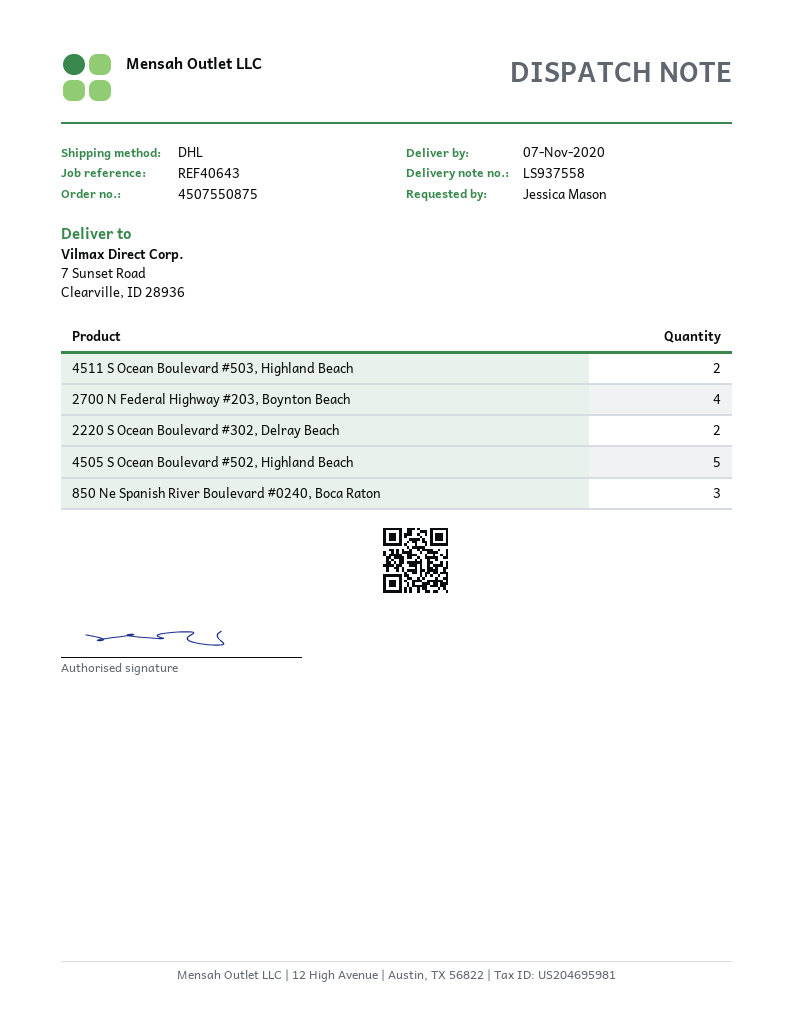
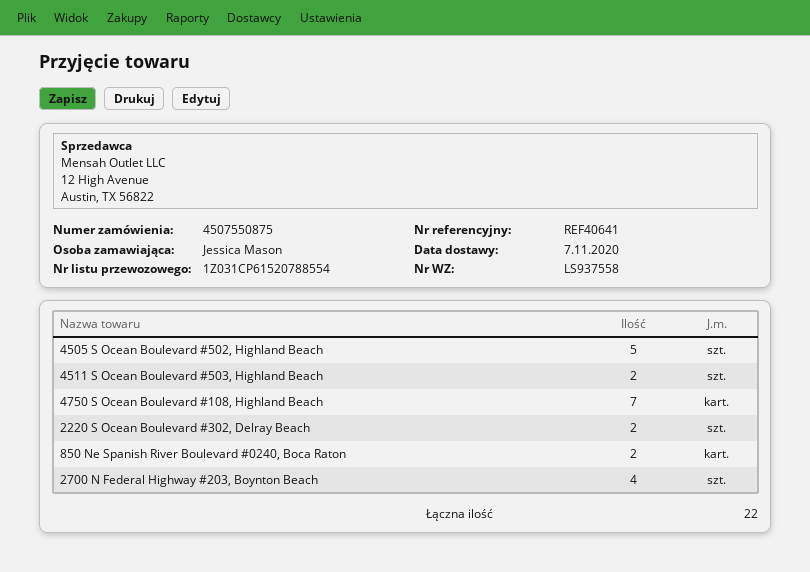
reference: REF40643 -> REF40641
850 Ne Spanish River Boulevard #0240, Boca Raton: 3 -> 2
4750 S Ocean Boulevard #108, Highland Beach: none -> 7

